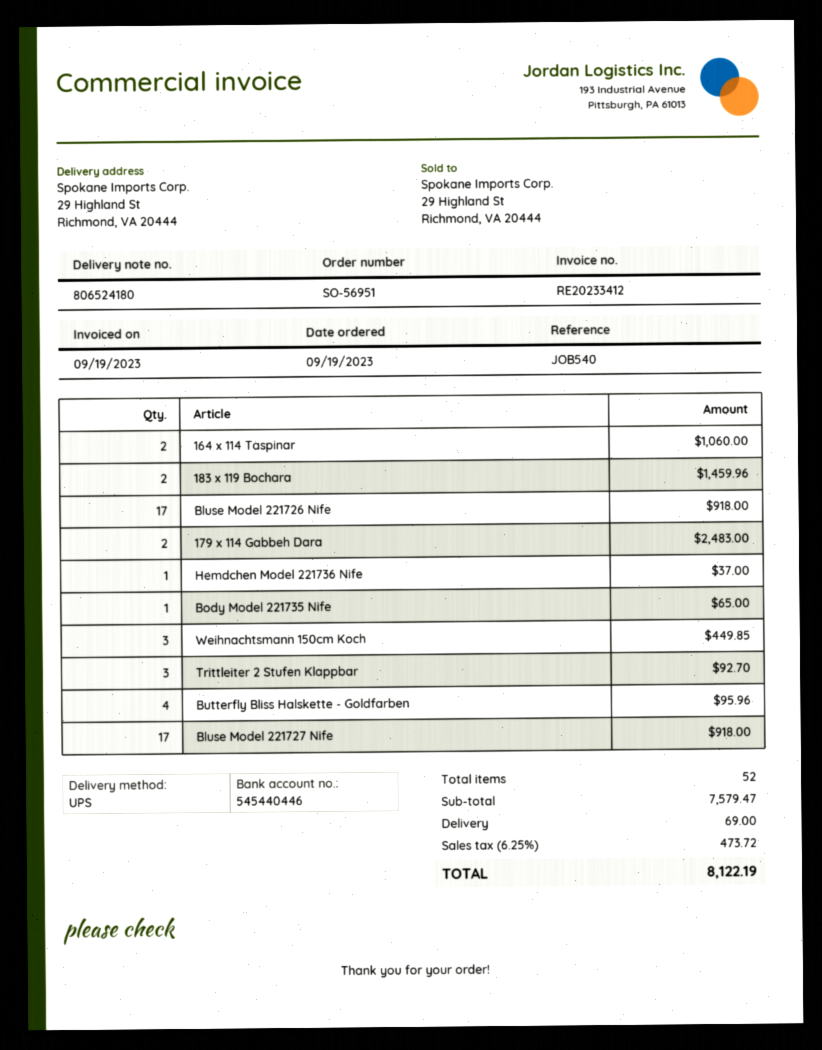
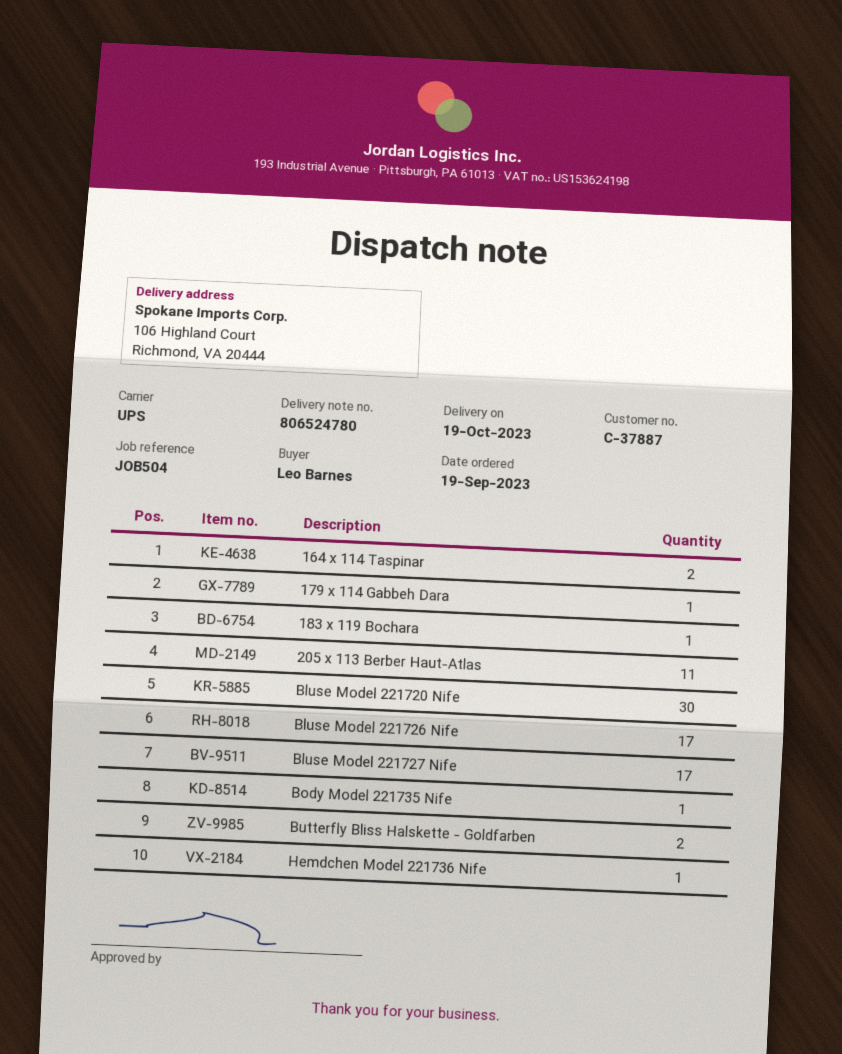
delivery note number: 806524180 -> 806524780
reference: JOB540 -> JOB504
ship to: 29 Highland St, Richmond, VA 20444 -> 106 Highland Court, Richmond, VA 20444
183 x 119 Bochara: 2 -> 1
179 x 114 Gabbeh Dara: 2 -> 1
Weihnachtsmann 150cm Koch: 3 -> none
Trittleiter 2 Stufen Klappbar: 3 -> none
Butterfly Bliss Halskette - Goldfarben: 4 -> 2
205 x 113 Berber Haut-Atlas: none -> 11
Bluse Model 221720 Nife: none -> 30

